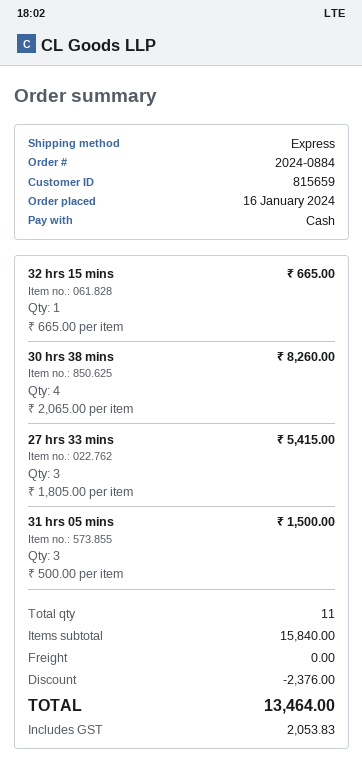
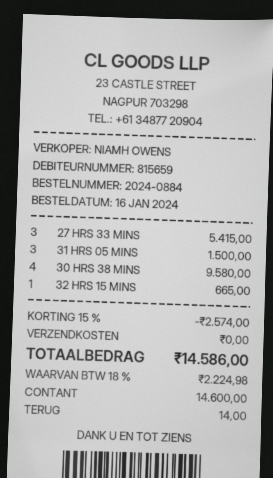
30 hrs 38 mins: 4 for 8260.00 -> 4 for 9580.00
discount: 2376.00 -> 2574.00
tax: 2053.83 -> 2224.98
total: 13464.00 -> 14586.00

